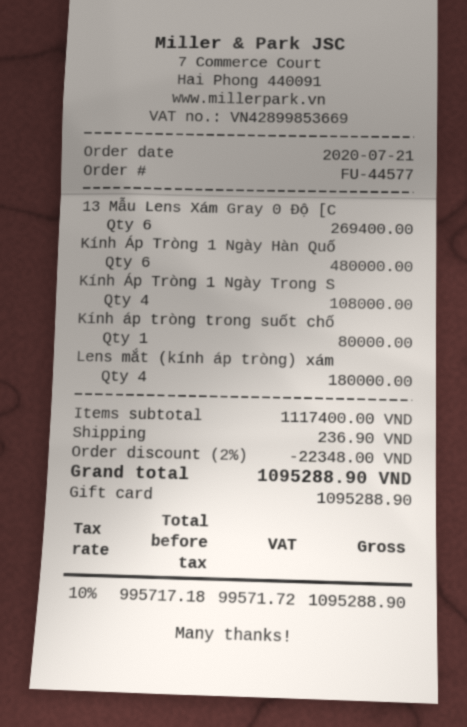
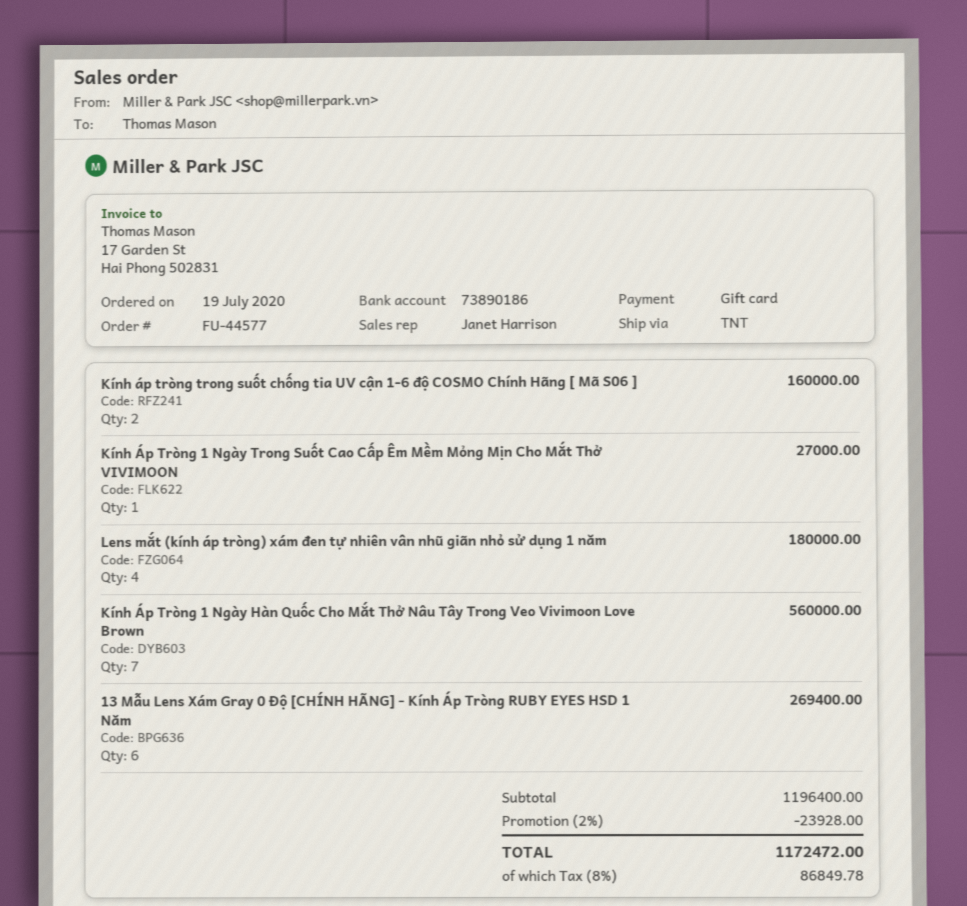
order date: 2020-07-21 -> 2020-07-19
Kính Áp Tròng 1 Ngày Hàn Quố: 6 for 480000.00 -> 7 for 560000.00
Kính Áp Tròng 1 Ngày Trong S: 4 for 108000.00 -> 1 for 27000.00
Kính áp tròng trong suốt chố: 1 for 80000.00 -> 2 for 160000.00
subtotal: 1117400.00 -> 1196400.00
discount: 2% = 22348.00 -> 2% = 23928.00
shipping: 236.90 -> none
tax: 10% = 99571.72 -> 8% = 86849.78
total: 1095288.90 -> 1172472.00

